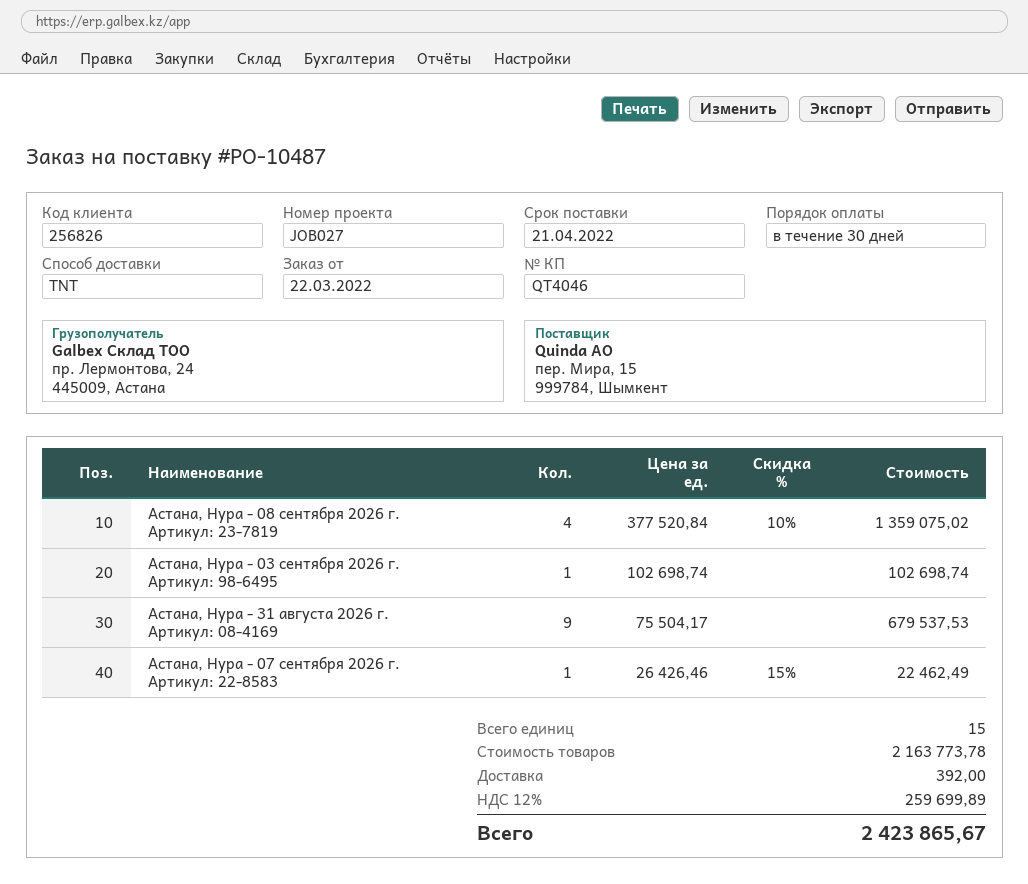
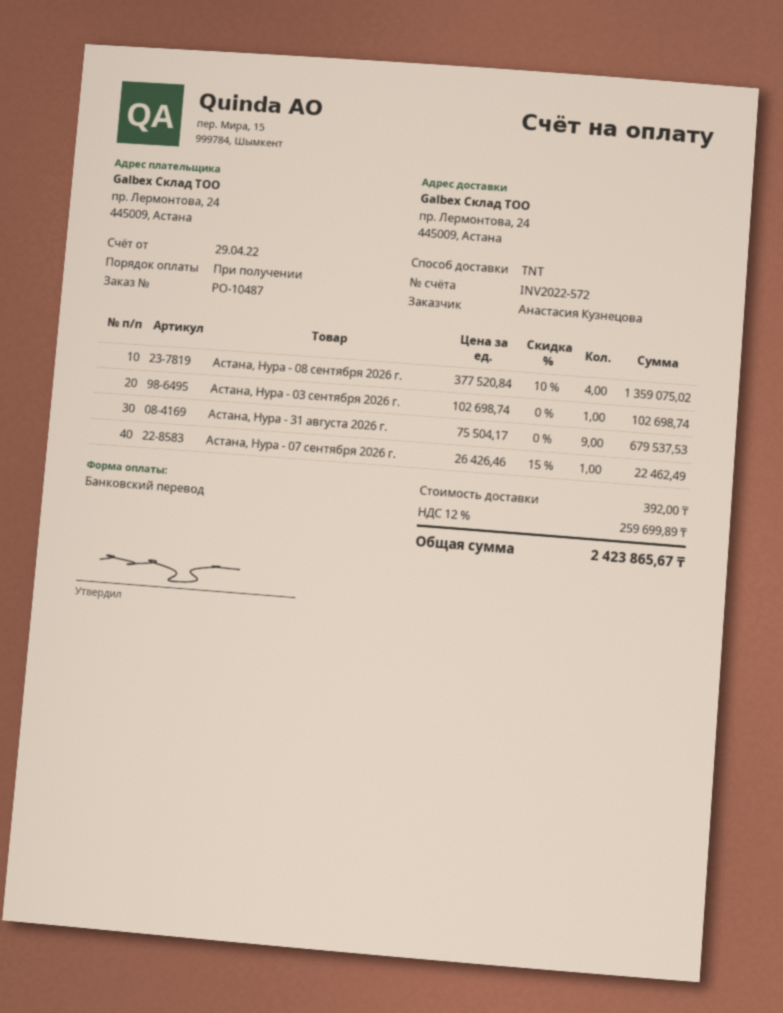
payment terms: 30 days -> on receipt

